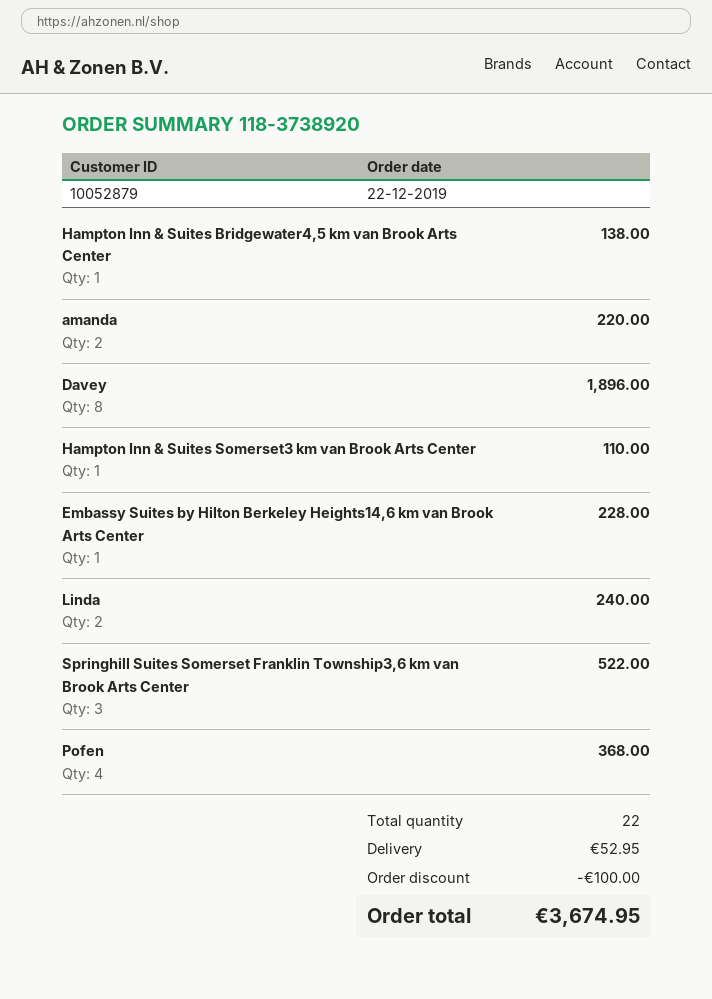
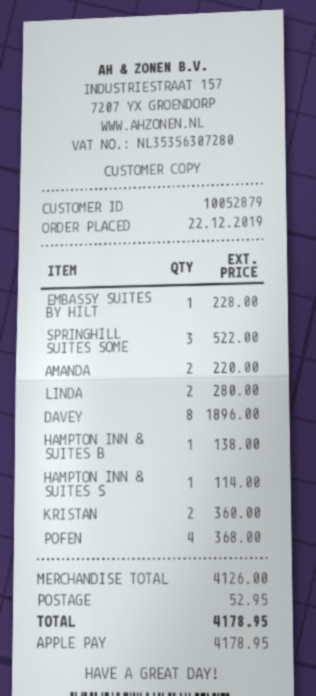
Hampton Inn & Suites Somerset3 km van Brook Arts Center: 1 for 110.00 -> 1 for 114.00
Linda: 2 for 240.00 -> 2 for 280.00
KRISTAN: none -> 2 for 360.00
discount: 100.00 -> none
total: 3674.95 -> 4178.95

